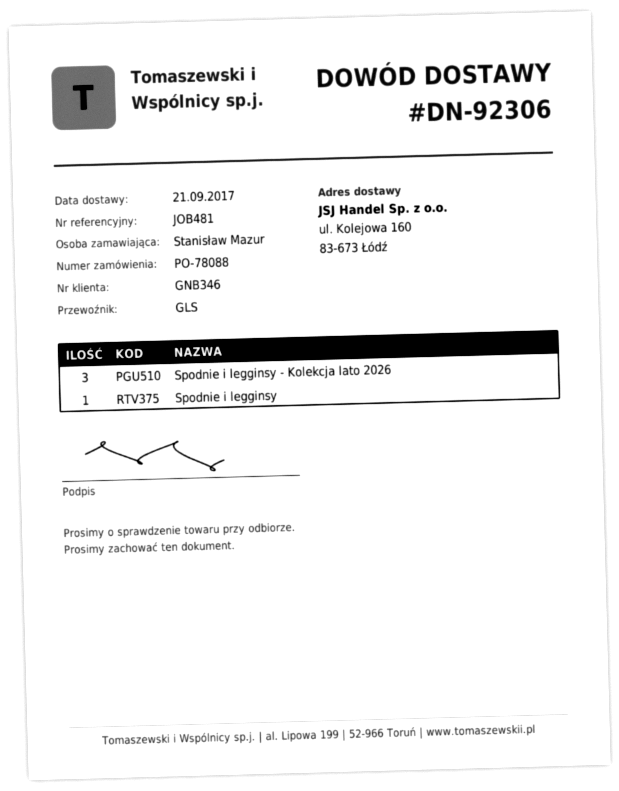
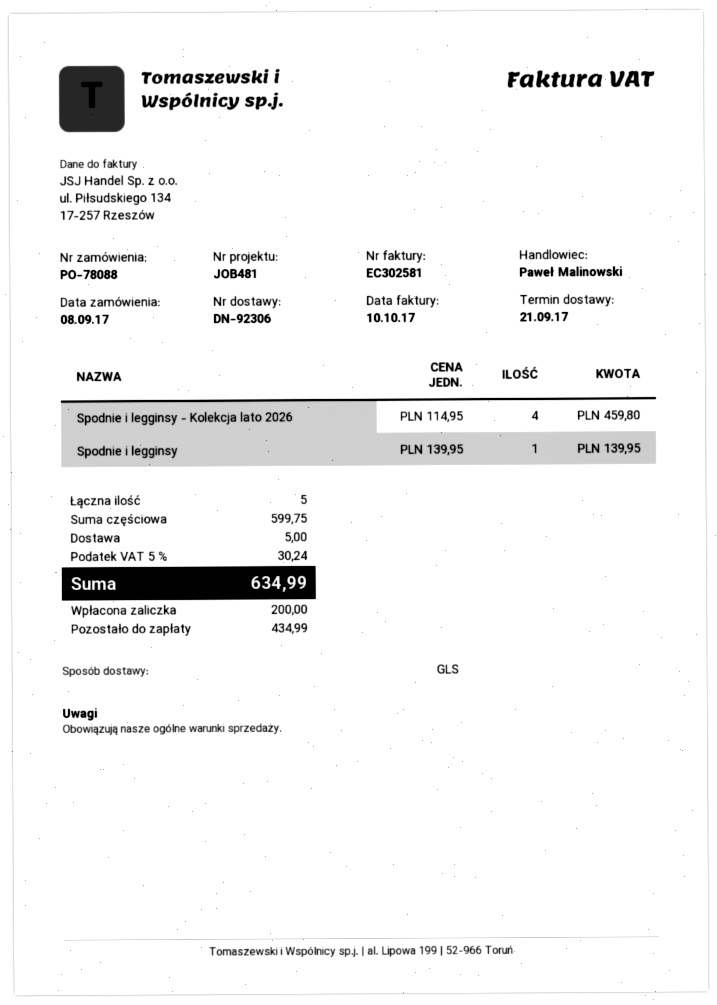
Spodnie i legginsy - Kolekcja lato 2026: 3 -> 4

